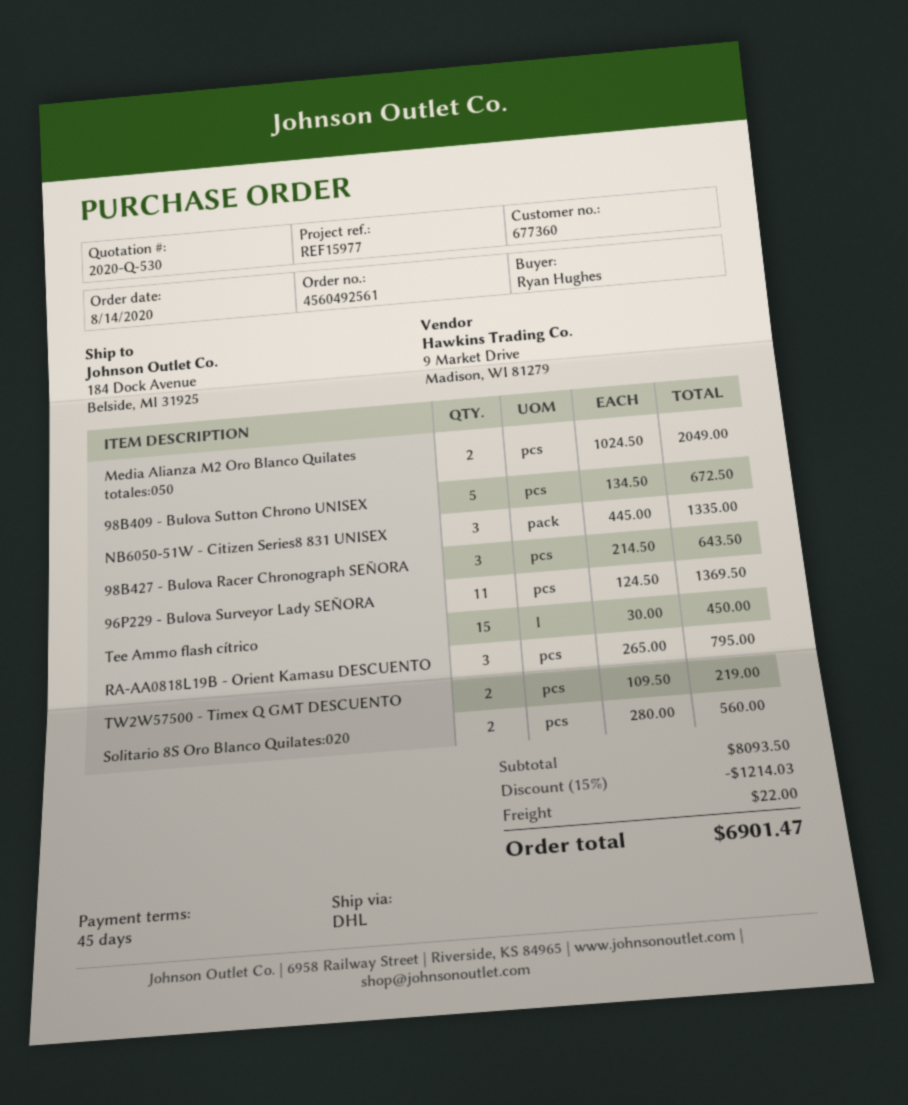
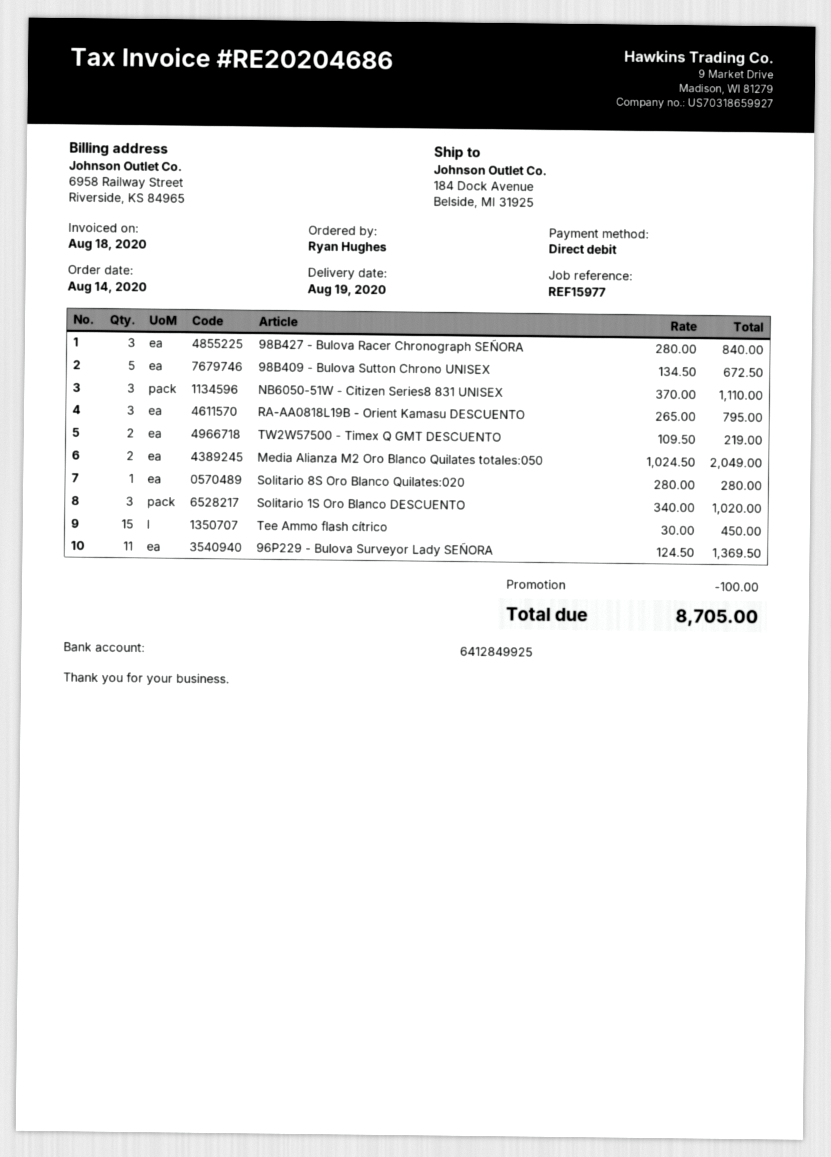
NB6050-51W - Citizen Series8 831 UNISEX: 3 x 445.00 = 1335.00 -> 3 x 370.00 = 1110.00
98B427 - Bulova Racer Chronograph SEÑORA: 3 x 214.50 = 643.50 -> 3 x 280.00 = 840.00
Solitario 8S Oro Blanco Quilates:020: 2 x 280.00 = 560.00 -> 1 x 280.00 = 280.00
Solitario 1S Oro Blanco DESCUENTO: none -> 3 x 340.00 = 1020.00
discount: 1214.03 -> 100.00
shipping: 22.00 -> none
total: 6901.47 -> 8705.00

